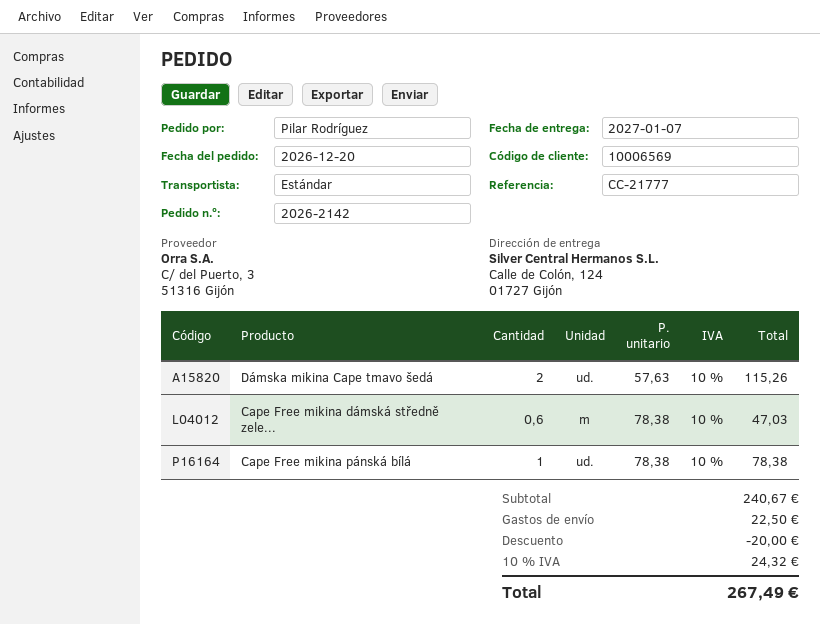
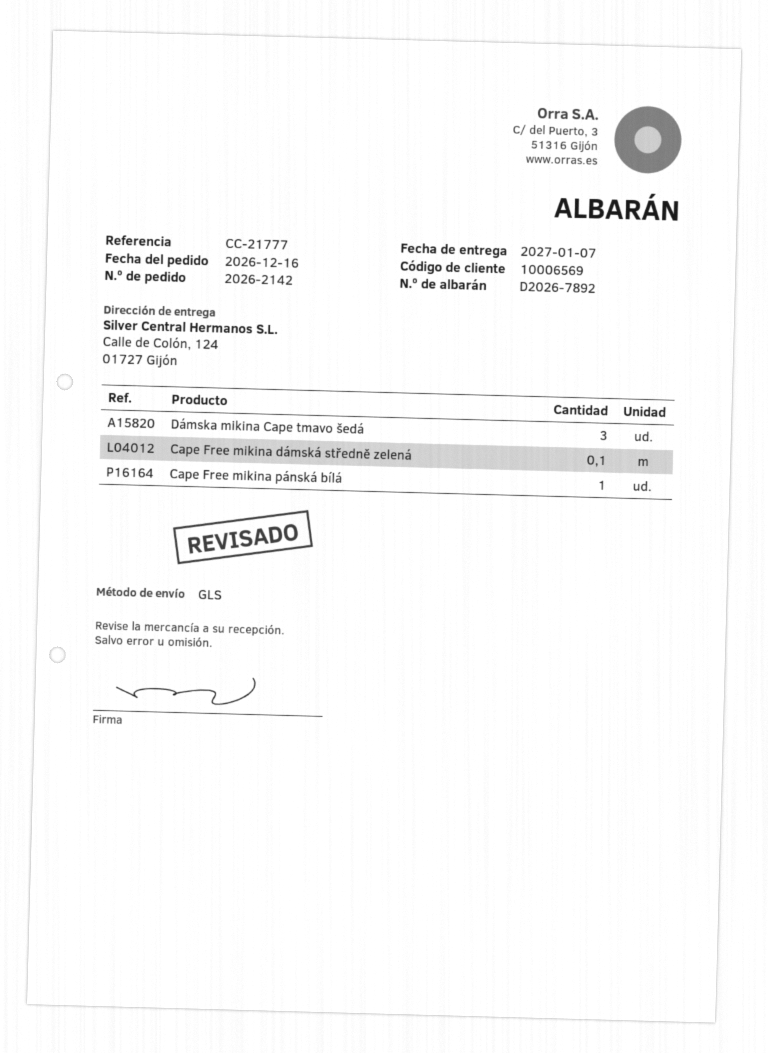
order date: 2026-12-20 -> 2026-12-16
shipping method: standard -> GLS
Dámska mikina Cape tmavo šedá: 2 -> 3
Cape Free mikina dámská středně zele...: 0.6 -> 0.1

